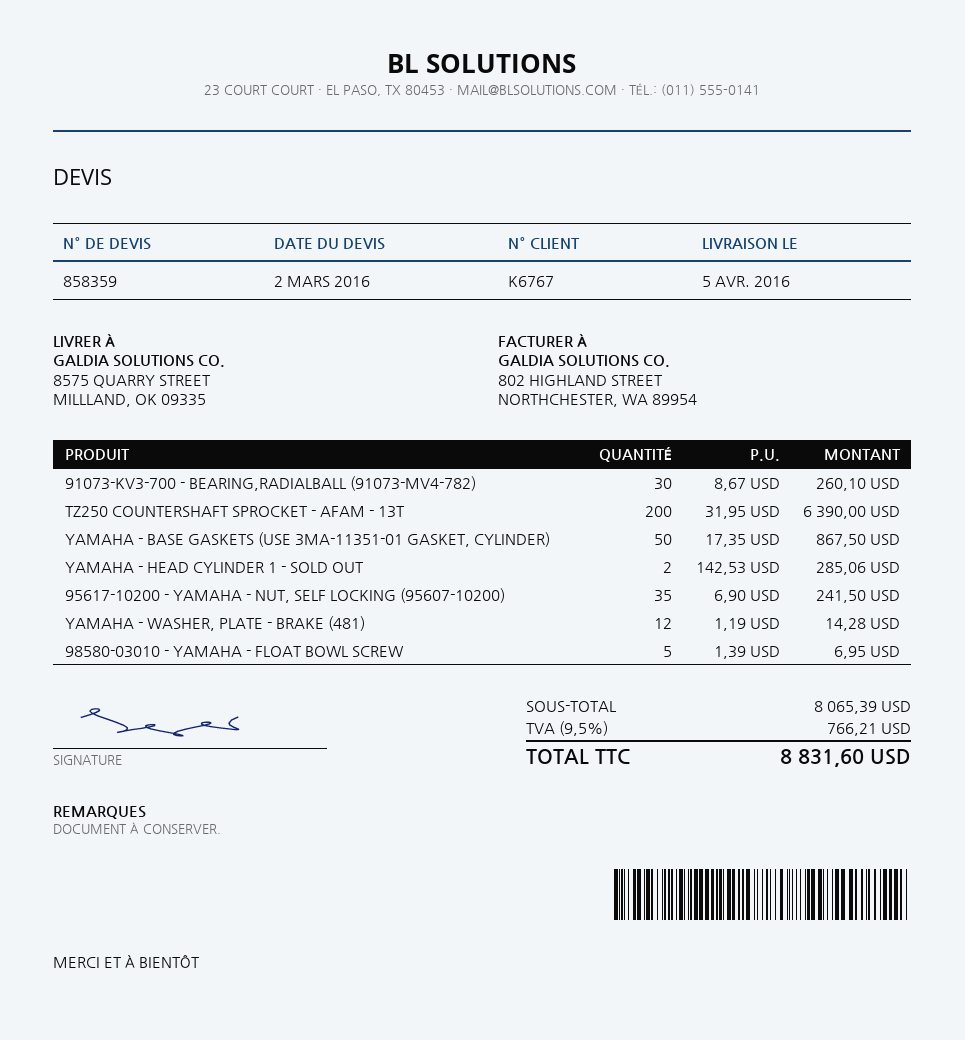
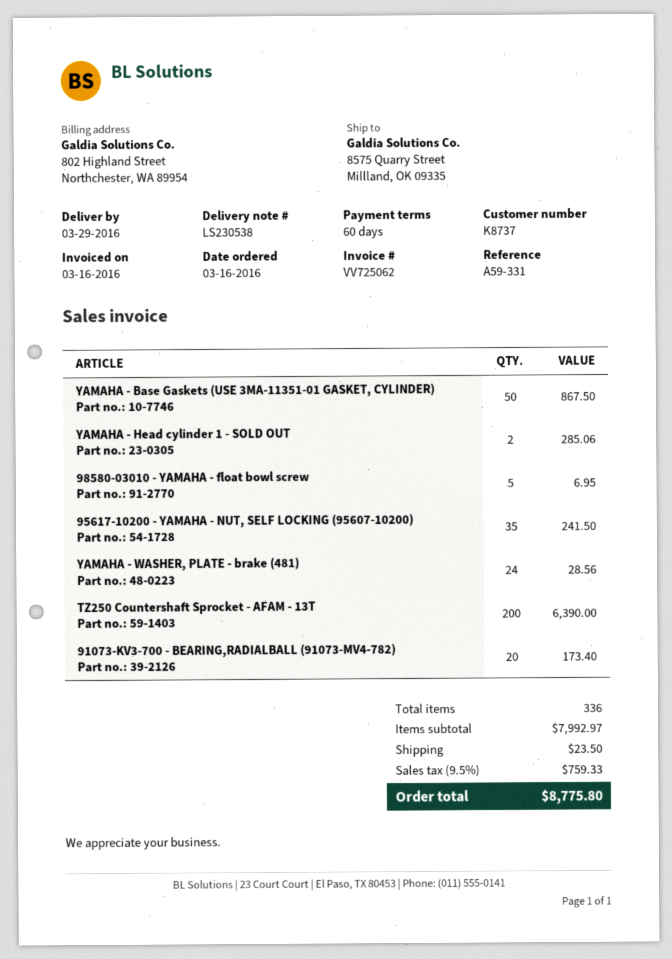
delivery date: 2016-04-05 -> 2016-03-29
customer number: K6767 -> K8737
91073-KV3-700 - BEARING,RADIALBALL (91073-MV4-782): 30 for 260.10 -> 20 for 173.40
YAMAHA - WASHER, PLATE - BRAKE (481): 12 for 14.28 -> 24 for 28.56
subtotal: 8065.39 -> 7992.97
shipping: none -> 23.50
tax: 9.5% = 766.21 -> 9.5% = 759.33
total: 8831.60 -> 8775.80

